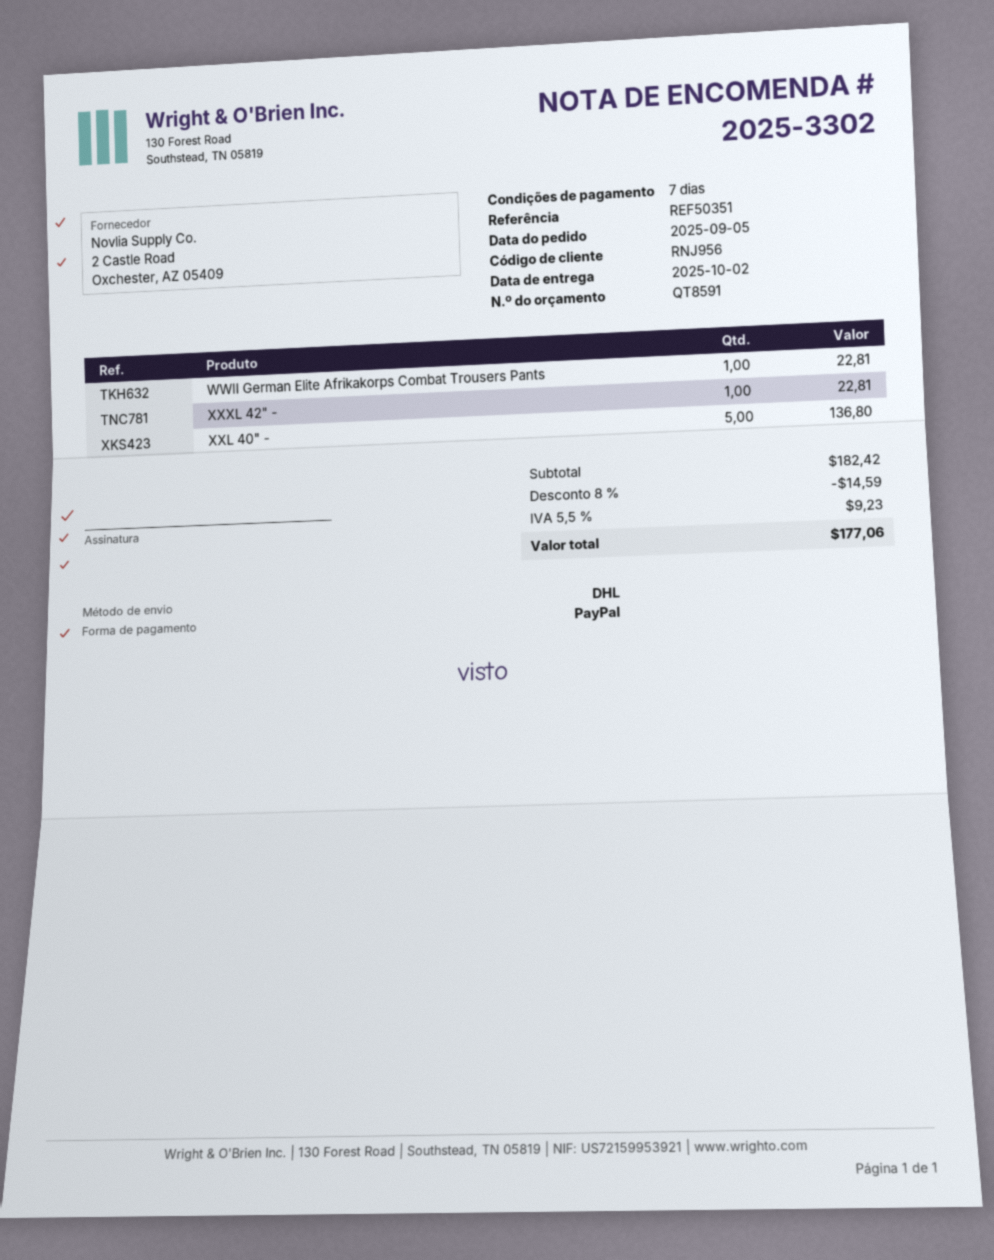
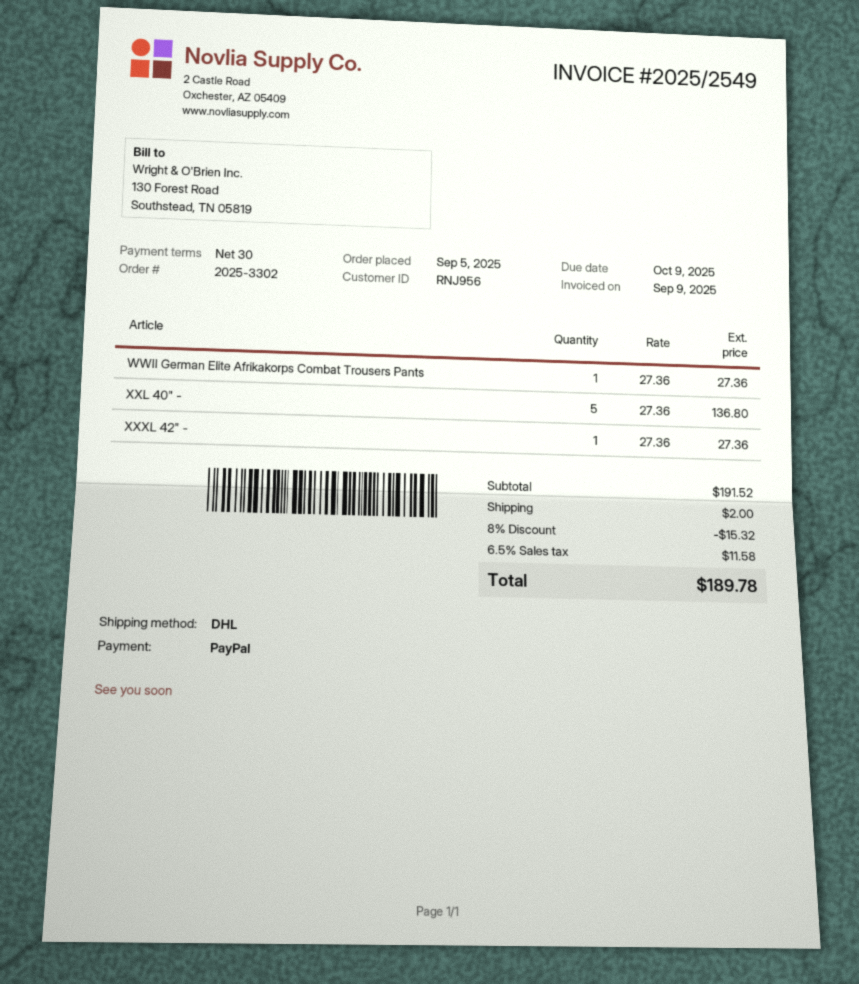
payment terms: 7 days -> 30 days
WWII German Elite Afrikakorps Combat Trousers Pants: 1 for 22.81 -> 1 for 27.36
XXXL 42" -: 1 for 22.81 -> 1 for 27.36
subtotal: 182.42 -> 191.52
discount: 8% = 14.59 -> 8% = 15.32
shipping: none -> 2.00
tax: 5.5% = 9.23 -> 6.5% = 11.58
total: 177.06 -> 189.78

